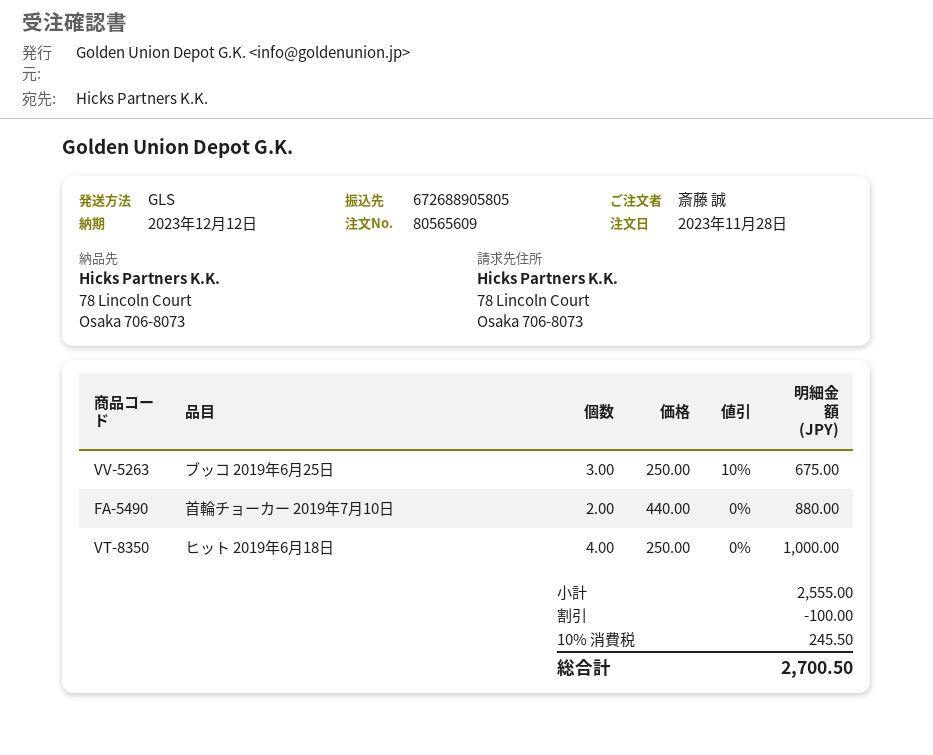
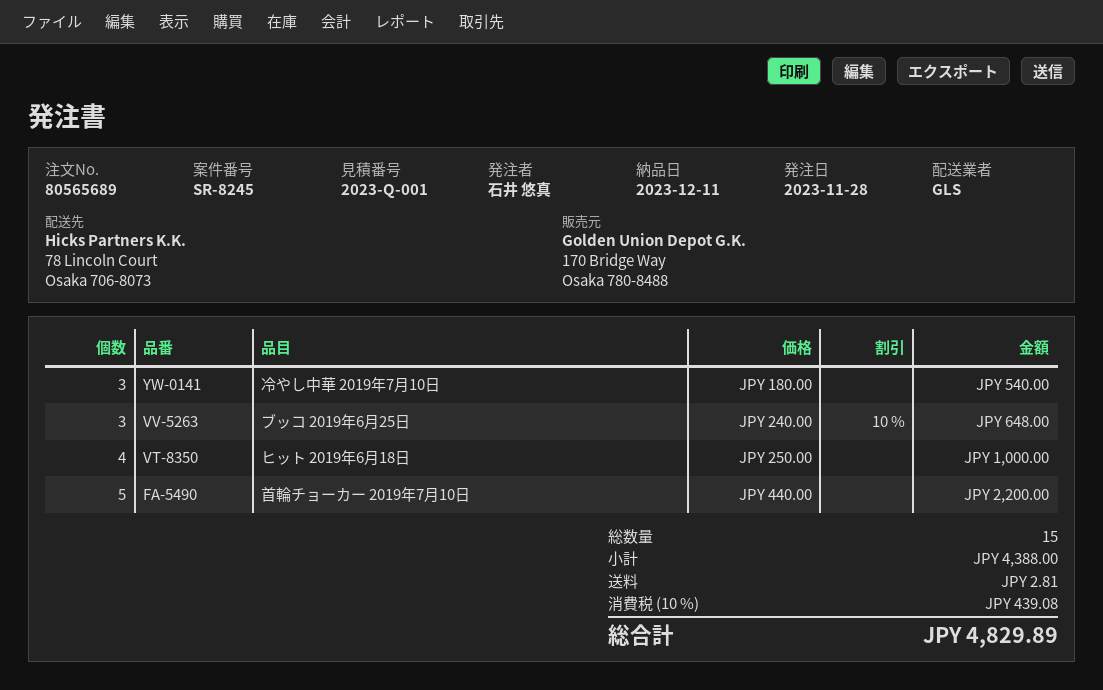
order number: 80565609 -> 80565689
delivery date: 2023-12-12 -> 2023-12-11
ordered by: 斎藤 誠 -> 石井 悠真
ブッコ 2019年6月25日: 3 x 250.00 - 10% = 675.00 -> 3 x 240.00 - 10% = 648.00
首輪チョーカー 2019年7月10日: 2 x 440.00 = 880.00 -> 5 x 440.00 = 2200.00
冷やし中華 2019年7月10日: none -> 3 x 180.00 = 540.00
subtotal: 2555.00 -> 4388.00
discount: 100.00 -> none
shipping: none -> 2.81
tax: 10% = 245.50 -> 10% = 439.08
total: 2700.50 -> 4829.89

